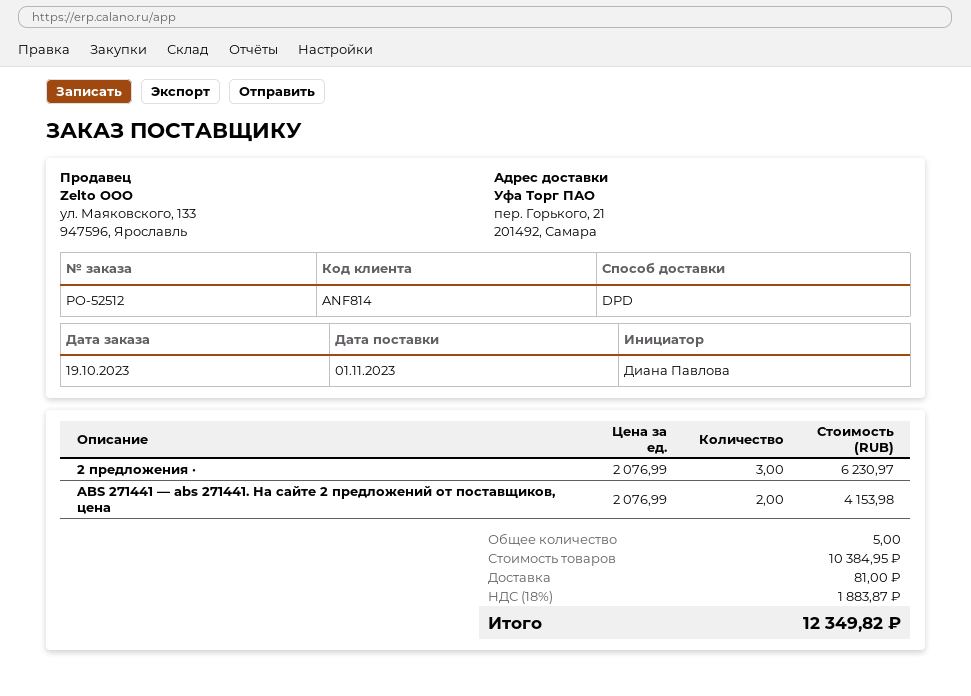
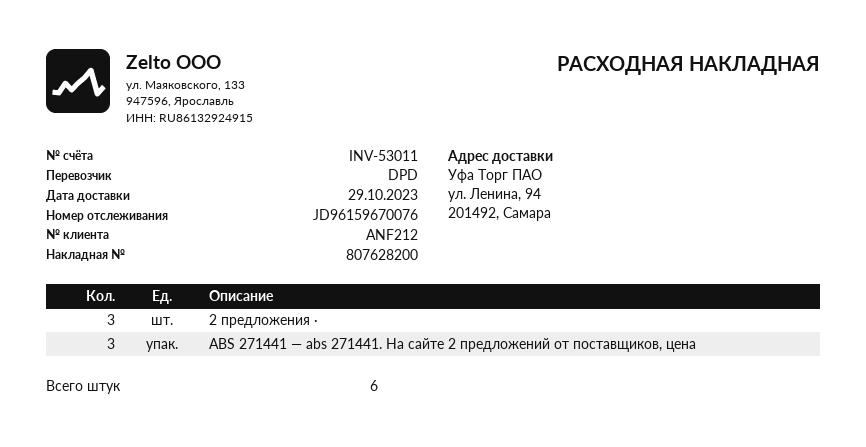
delivery date: 2023-11-01 -> 2023-10-29
customer number: ANF814 -> ANF212
ship to: пер. Горького, 21, 201492, Самара -> ул. Ленина, 94, 201492, Самара
ABS 271441 — abs 271441. На сайте 2 предложений от поставщиков, цена: 2 -> 3
total quantity: 5 -> 6

